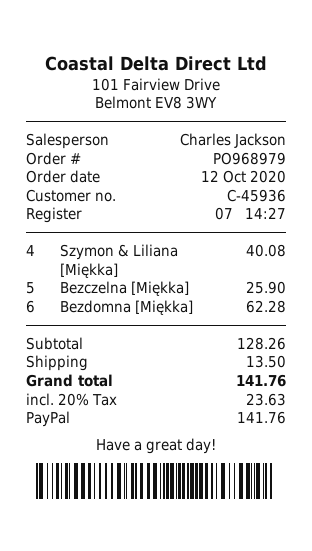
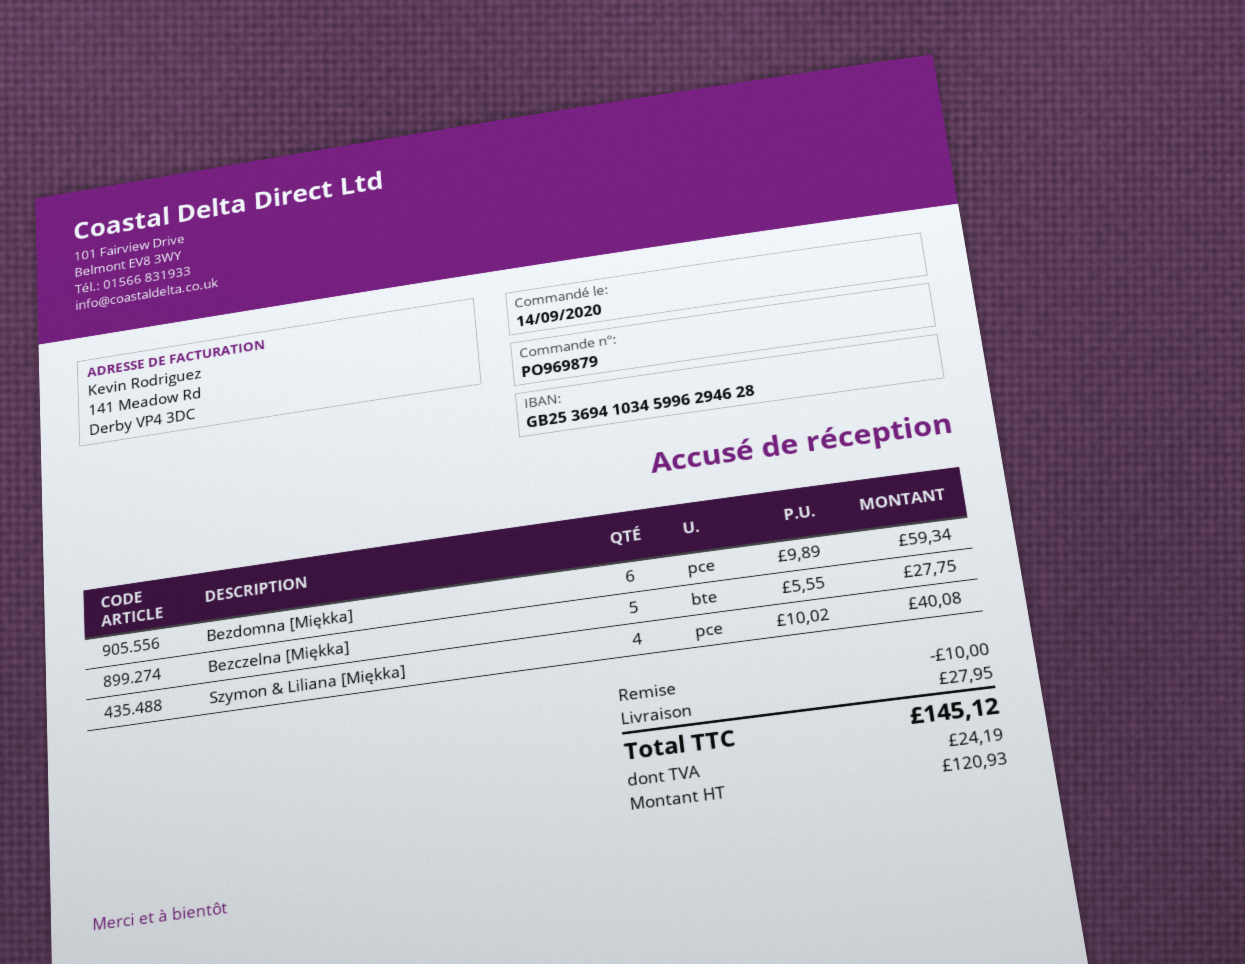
order number: PO968979 -> PO969879
order date: 2020-10-12 -> 2020-09-14
Bezczelna [Miękka]: 5 for 25.90 -> 5 for 27.75
Bezdomna [Miękka]: 6 for 62.28 -> 6 for 59.34
discount: none -> 10.00
shipping: 13.50 -> 27.95
tax: 23.63 -> 24.19
total: 141.76 -> 145.12

